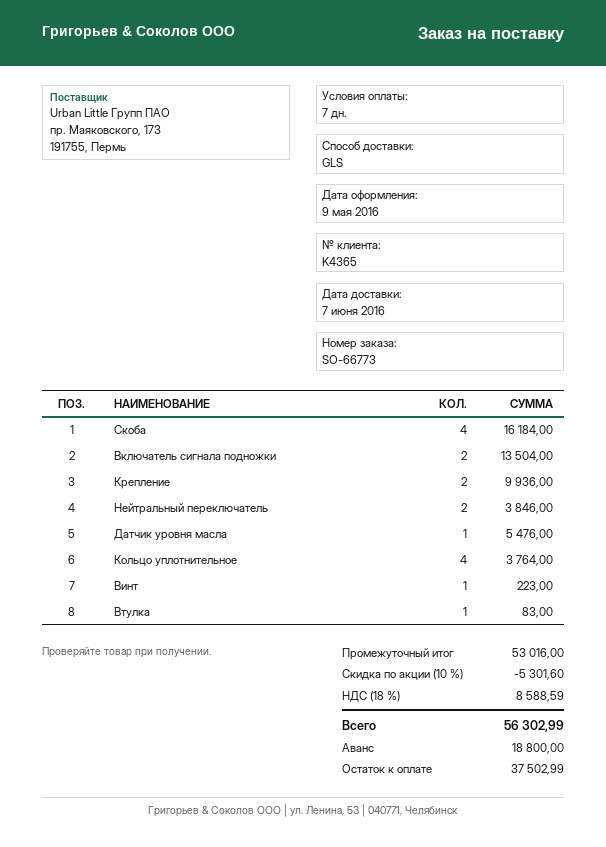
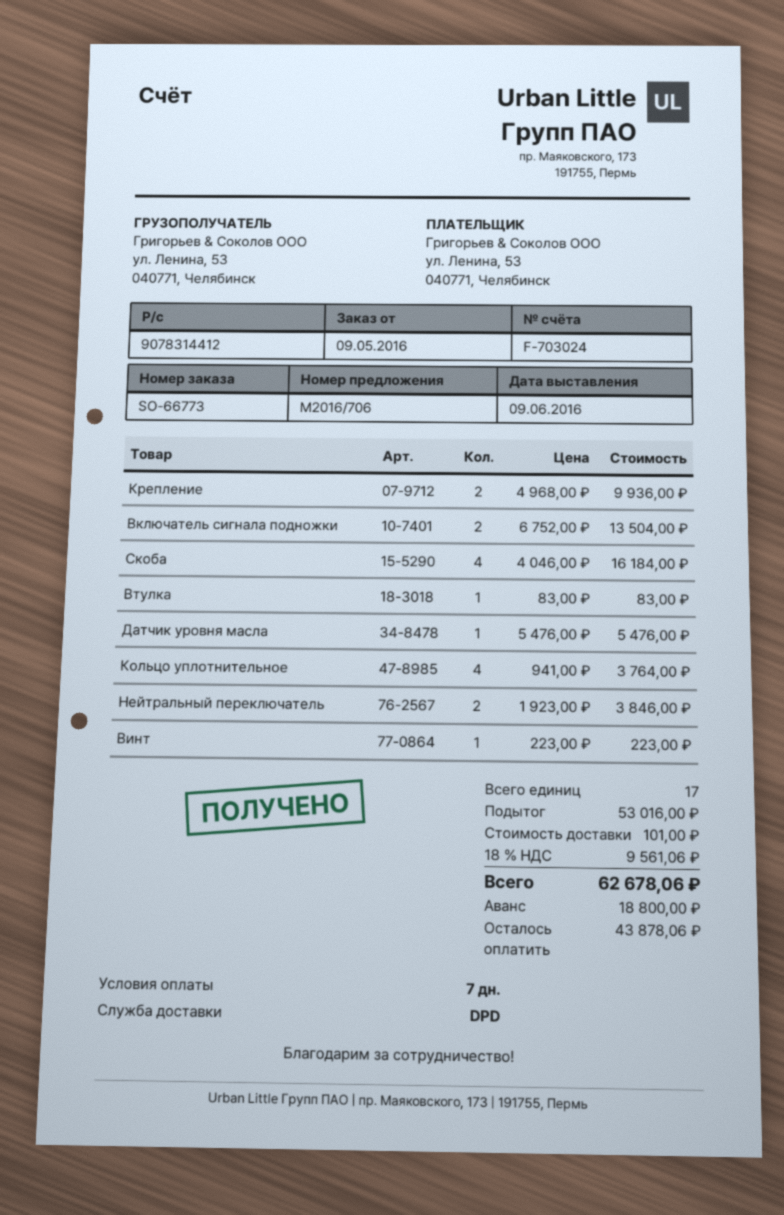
shipping method: GLS -> DPD
discount: 10% = 5301.60 -> none
shipping: none -> 101.00
tax: 18% = 8588.59 -> 18% = 9561.06
total: 56302.99 -> 62678.06
balance: 37502.99 -> 43878.06

